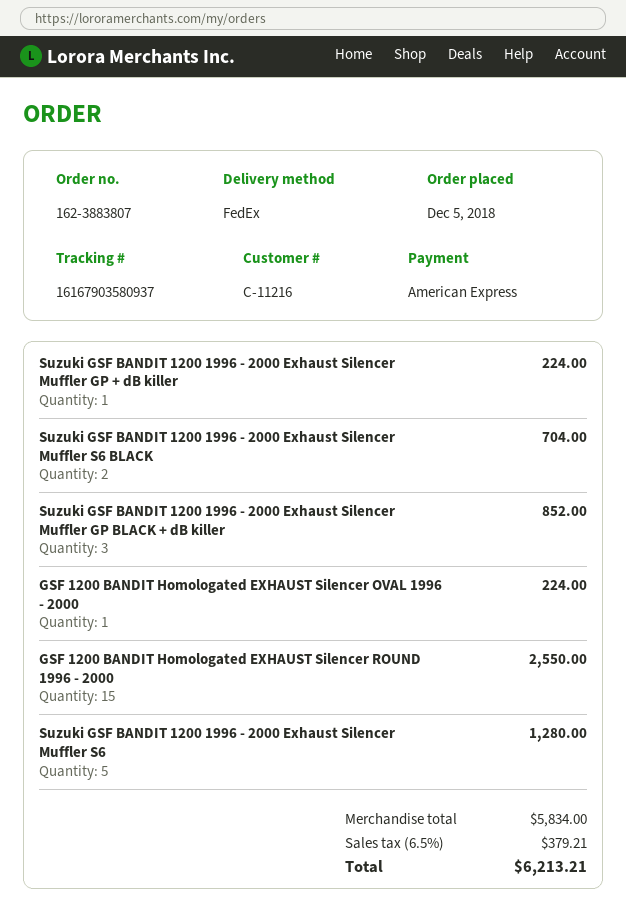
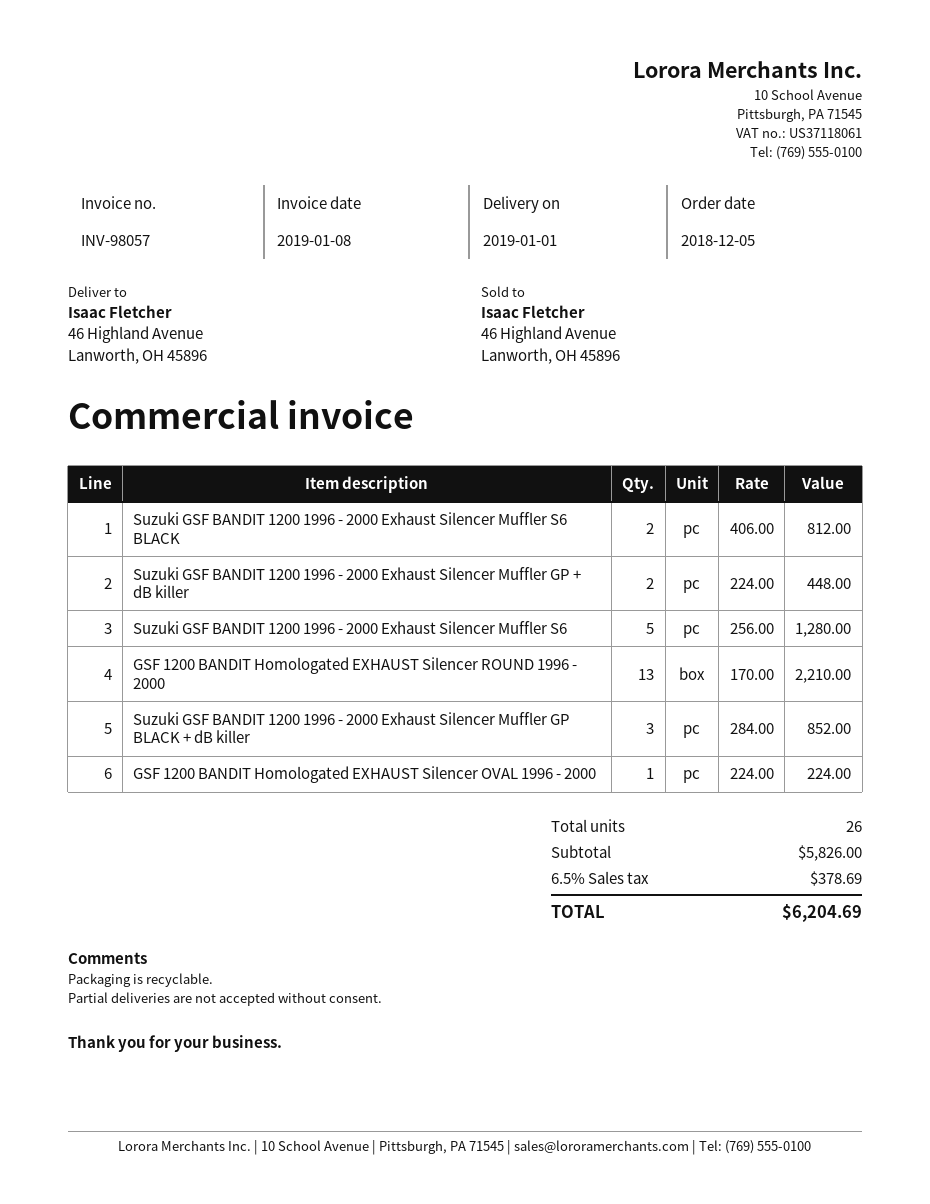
Suzuki GSF BANDIT 1200 1996 - 2000 Exhaust Silencer Muffler GP + dB killer: 1 for 224.00 -> 2 for 448.00
Suzuki GSF BANDIT 1200 1996 - 2000 Exhaust Silencer Muffler S6 BLACK: 2 for 704.00 -> 2 for 812.00
GSF 1200 BANDIT Homologated EXHAUST Silencer ROUND 1996 - 2000: 15 for 2550.00 -> 13 for 2210.00
subtotal: 5834.00 -> 5826.00
tax: 6.5% = 379.21 -> 6.5% = 378.69
total: 6213.21 -> 6204.69

